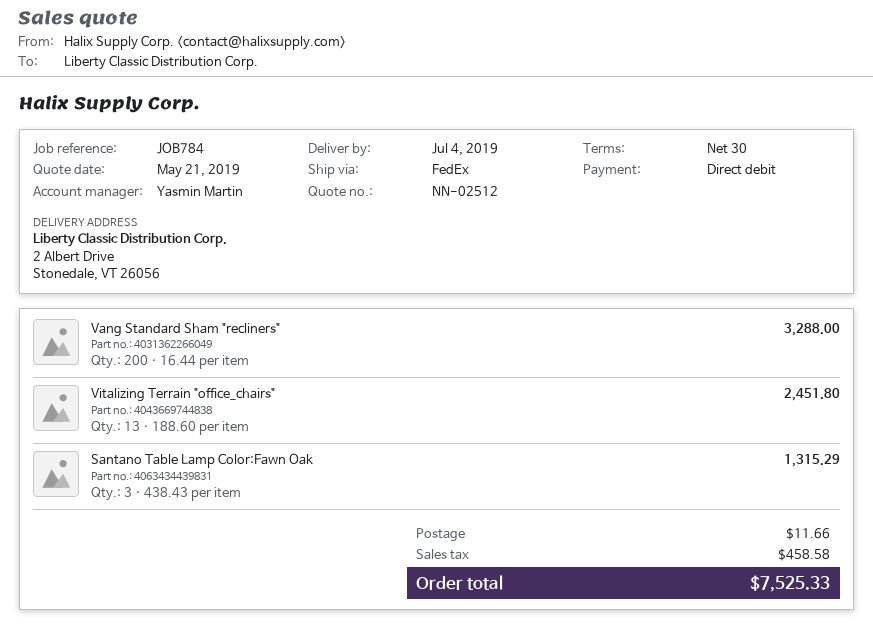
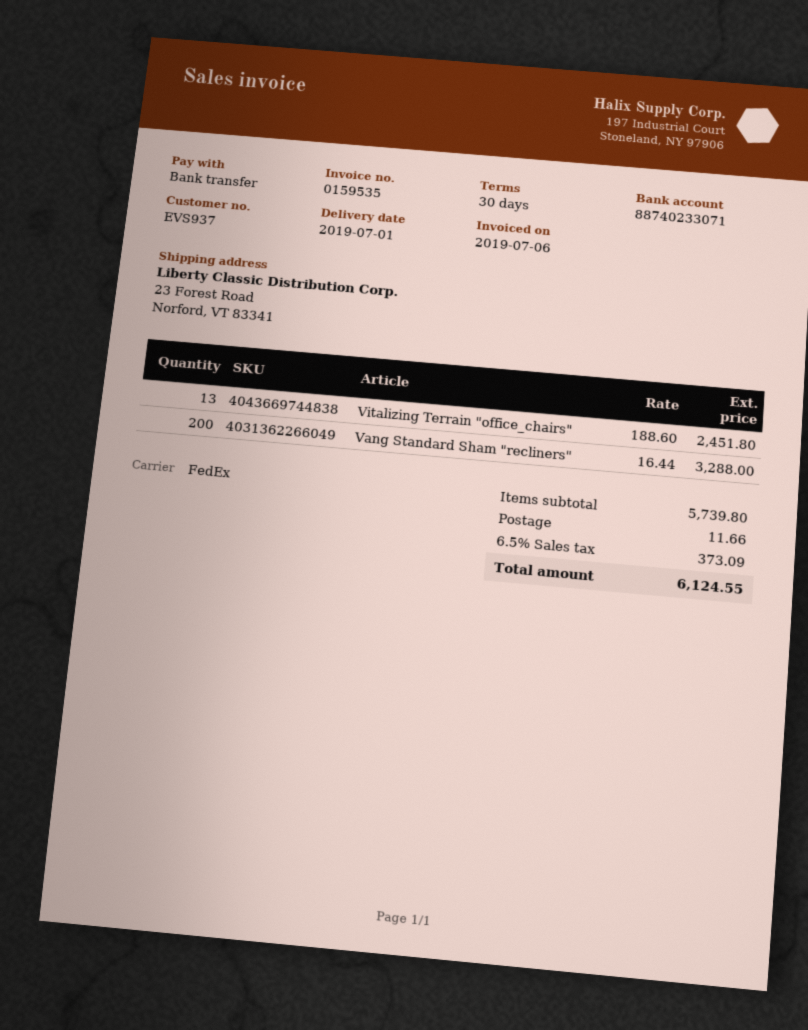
delivery date: 2019-07-04 -> 2019-07-01
payment method: direct debit -> bank transfer
ship to: 2 Albert Drive, Stonedale, VT 26056 -> 23 Forest Road, Norford, VT 83341
Santano Table Lamp Color:Fawn Oak: 3 x 438.43 = 1315.29 -> none
tax: 458.58 -> 373.09
total: 7525.33 -> 6124.55

